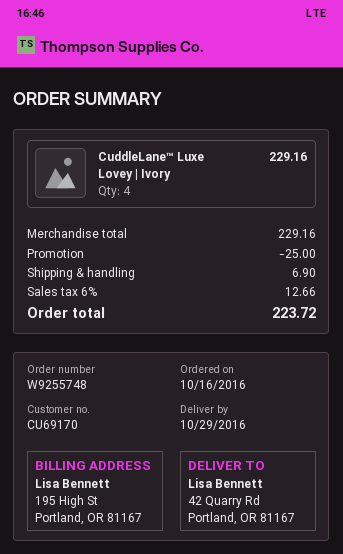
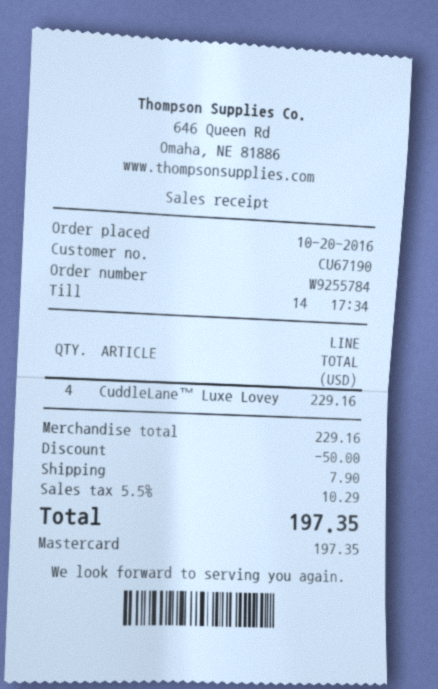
order number: W9255748 -> W9255784
order date: 2016-10-16 -> 2016-10-20
customer number: CU69170 -> CU67190
discount: 25.00 -> 50.00
shipping: 6.90 -> 7.90
tax: 6% = 12.66 -> 5.5% = 10.29
total: 223.72 -> 197.35

